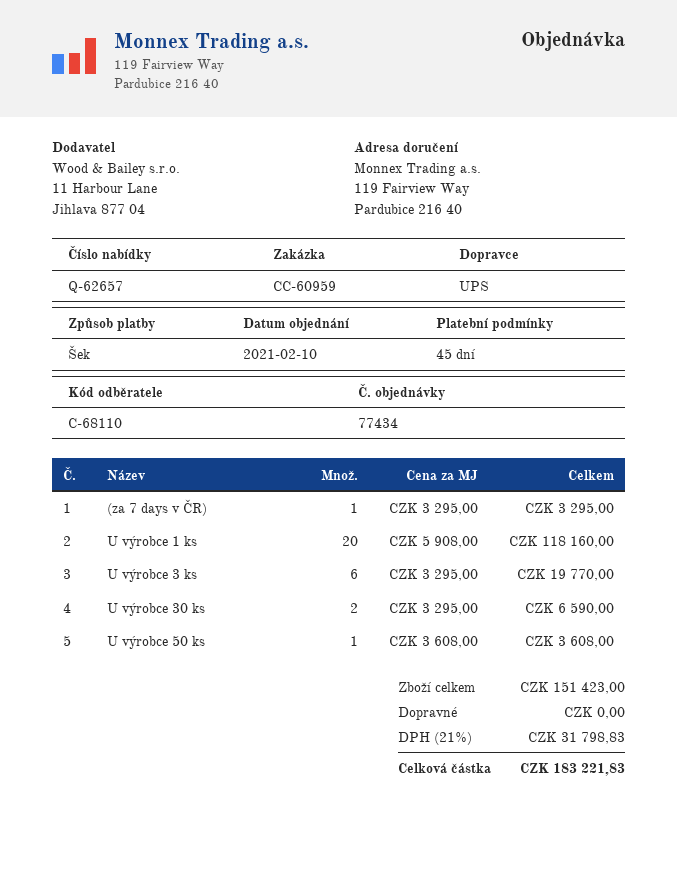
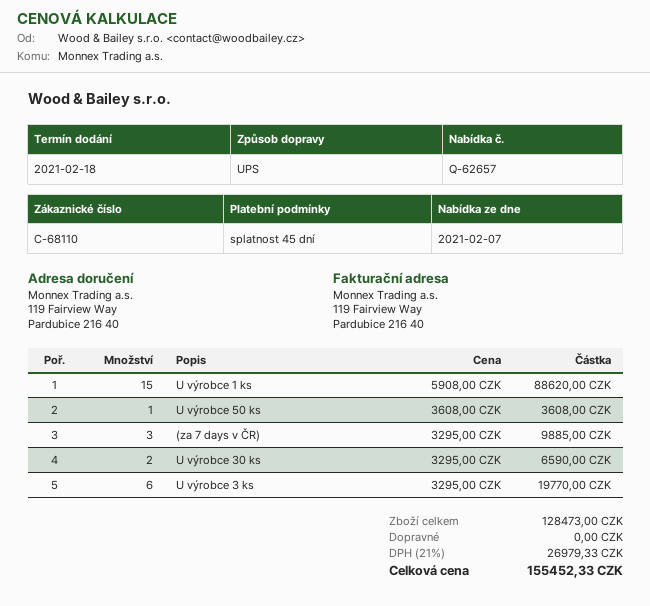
(za 7 days v ČR): 1 x 3295.00 = 3295.00 -> 3 x 3295.00 = 9885.00
U výrobce 1 ks: 20 x 5908.00 = 118160.00 -> 15 x 5908.00 = 88620.00
subtotal: 151423.00 -> 128473.00
tax: 21% = 31798.83 -> 21% = 26979.33
total: 183221.83 -> 155452.33

